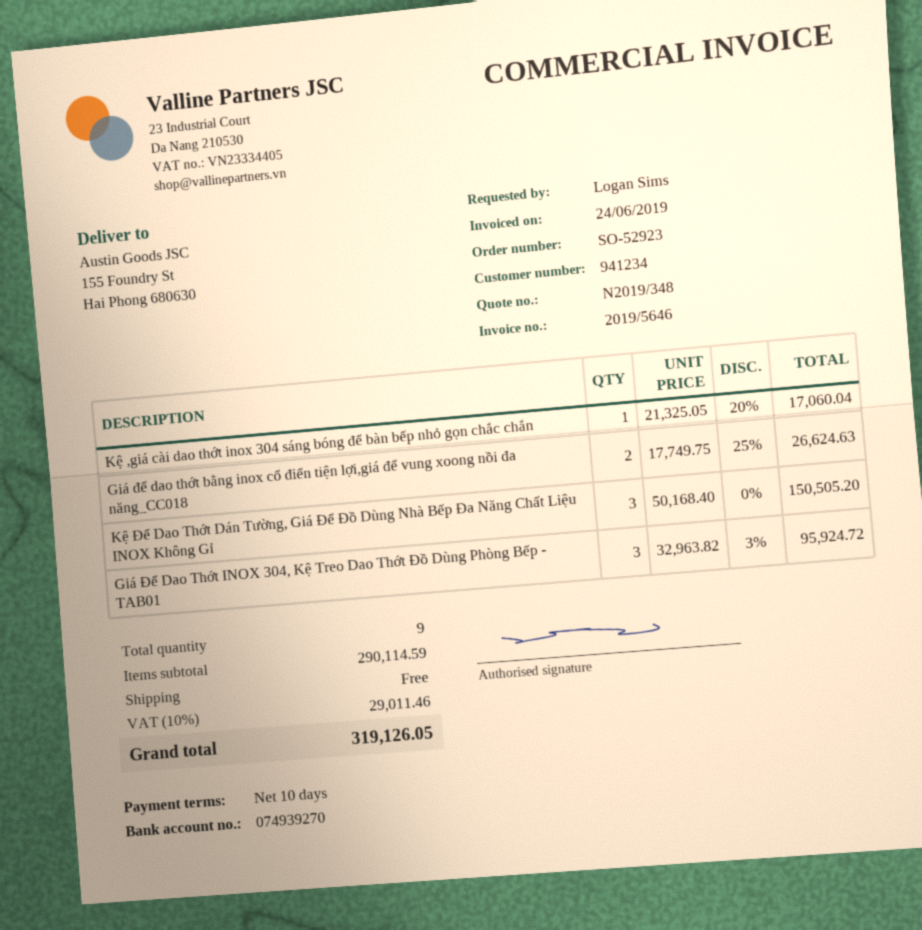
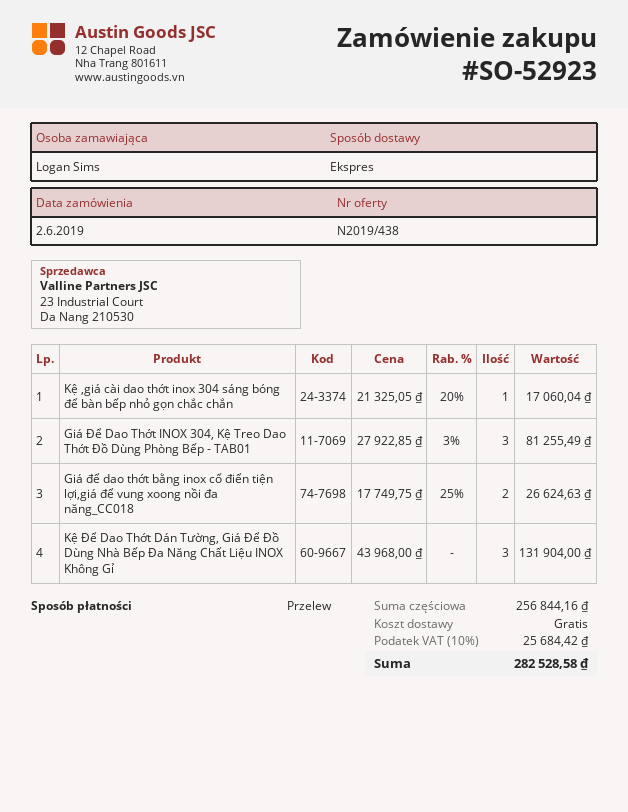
quote number: N2019/348 -> N2019/438
Kệ Để Dao Thớt Dán Tường, Giá Để Đồ Dùng Nhà Bếp Đa Năng Chất Liệu INOX Không Gỉ: 3 x 50168.40 = 150505.20 -> 3 x 43968.00 = 131904.00
Giá Để Dao Thớt INOX 304, Kệ Treo Dao Thớt Đồ Dùng Phòng Bếp - TAB01: 3 x 32963.82 - 3% = 95924.72 -> 3 x 27922.85 - 3% = 81255.49
subtotal: 290114.59 -> 256844.16
tax: 10% = 29011.46 -> 10% = 25684.42
total: 319126.05 -> 282528.58

